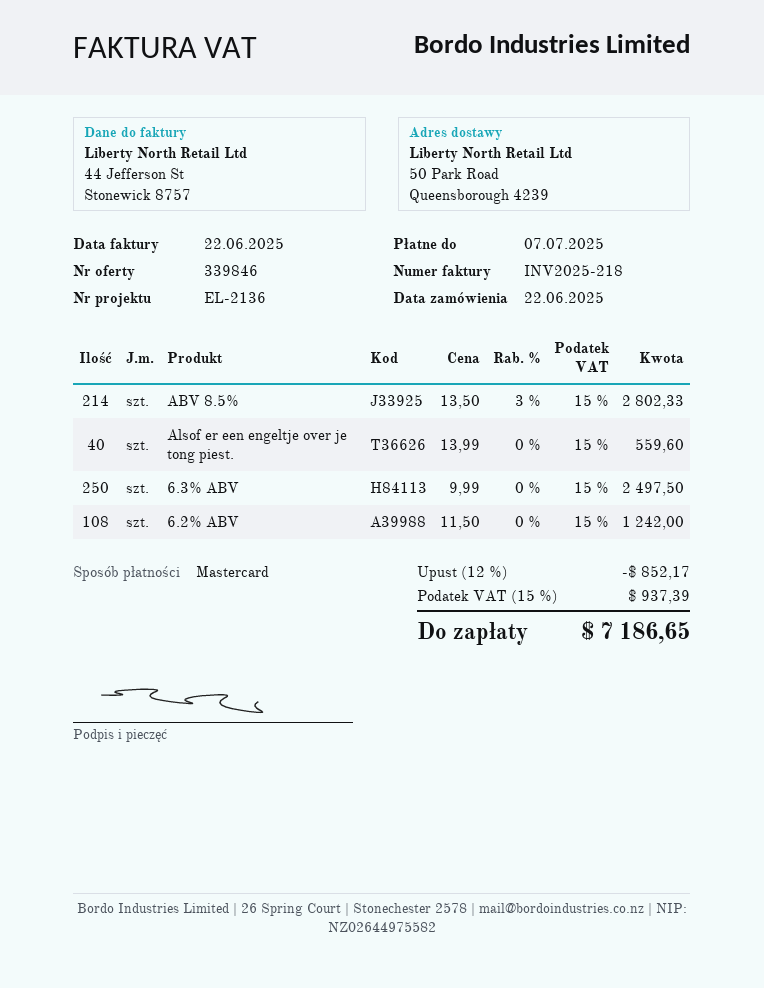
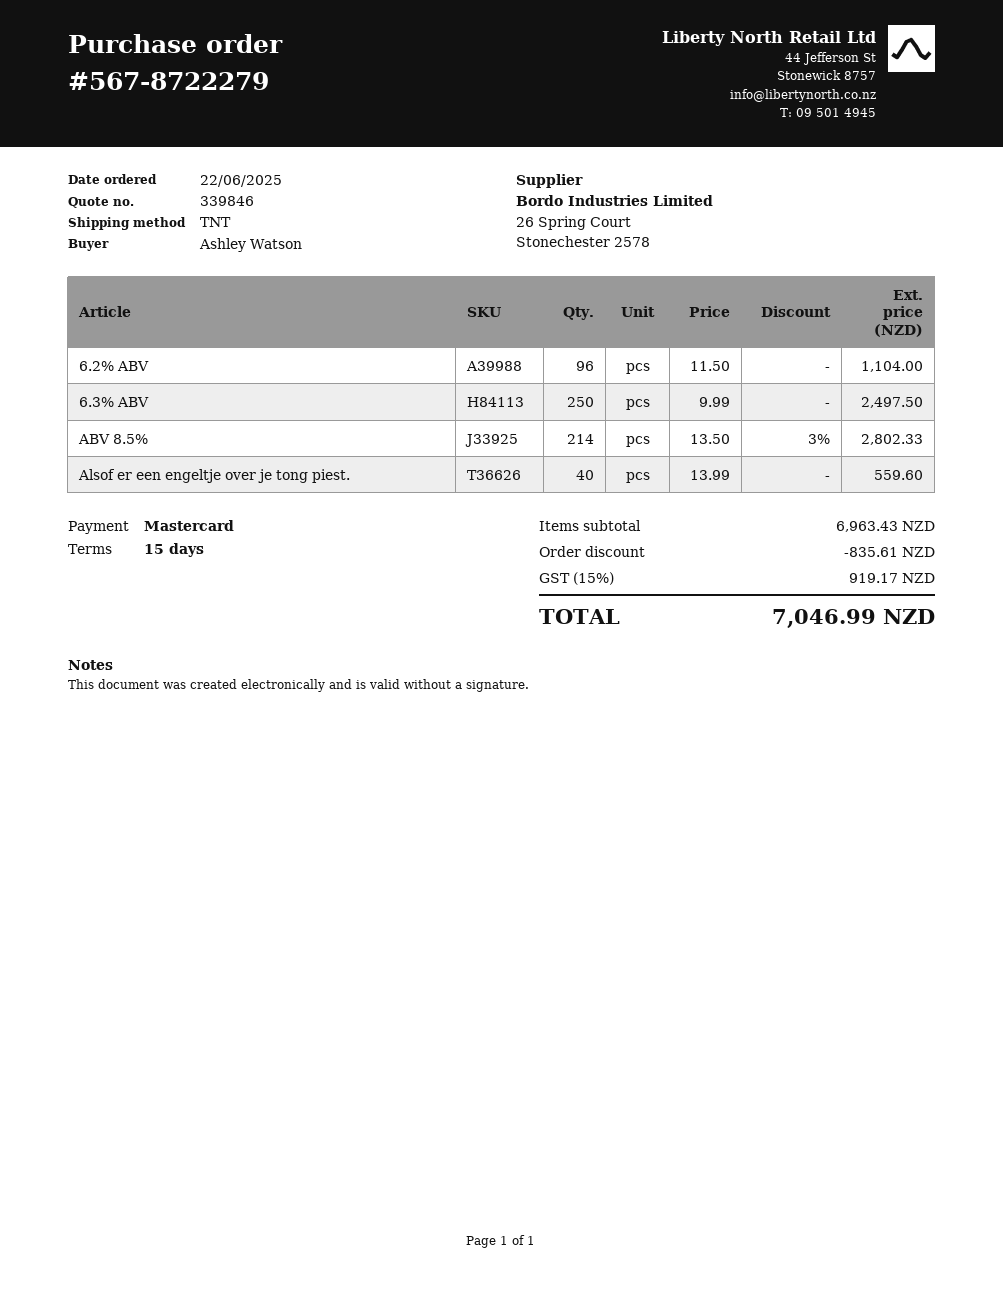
6.2% ABV: 108 x 11.50 = 1242.00 -> 96 x 11.50 = 1104.00
discount: 852.17 -> 835.61
tax: 15% = 937.39 -> 15% = 919.17
total: 7186.65 -> 7046.99

